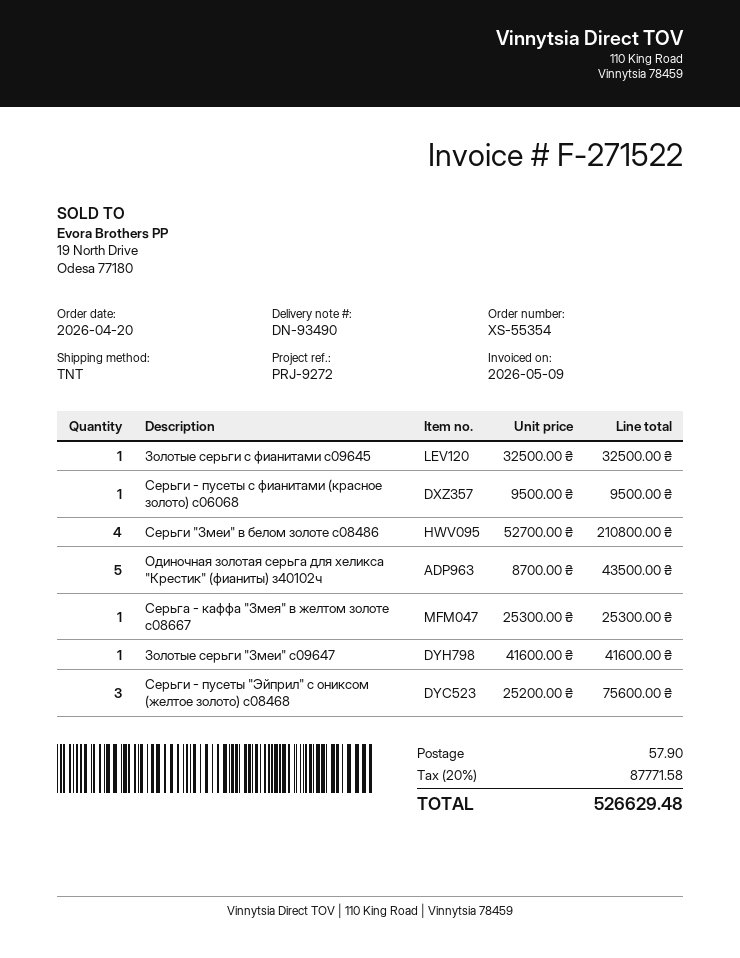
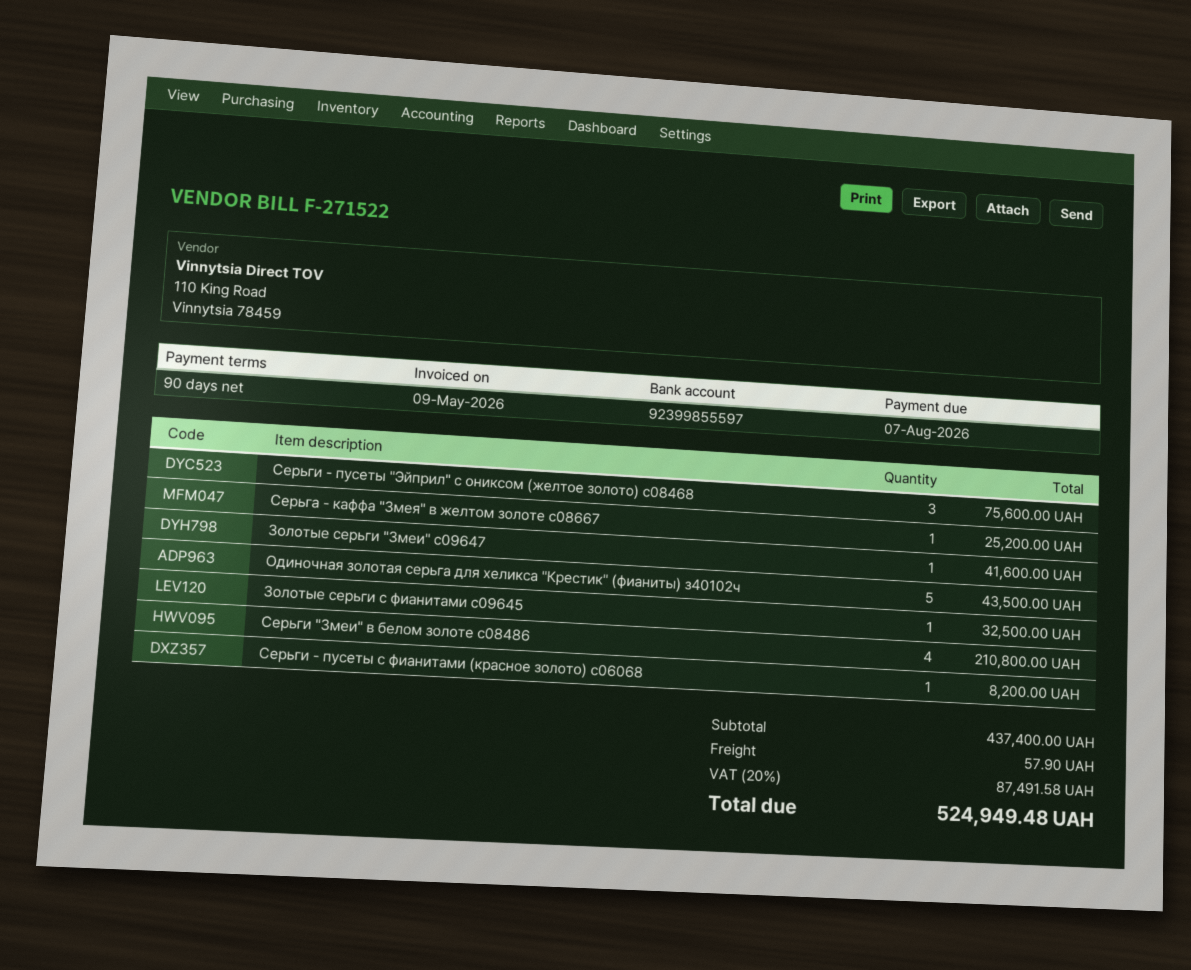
Серьги - пусеты с фианитами (красное золото) с06068: 1 for 9500.00 -> 1 for 8200.00
Серьга - каффа "Змея" в желтом золоте с08667: 1 for 25300.00 -> 1 for 25200.00
tax: 20% = 87771.58 -> 20% = 87491.58
total: 526629.48 -> 524949.48

